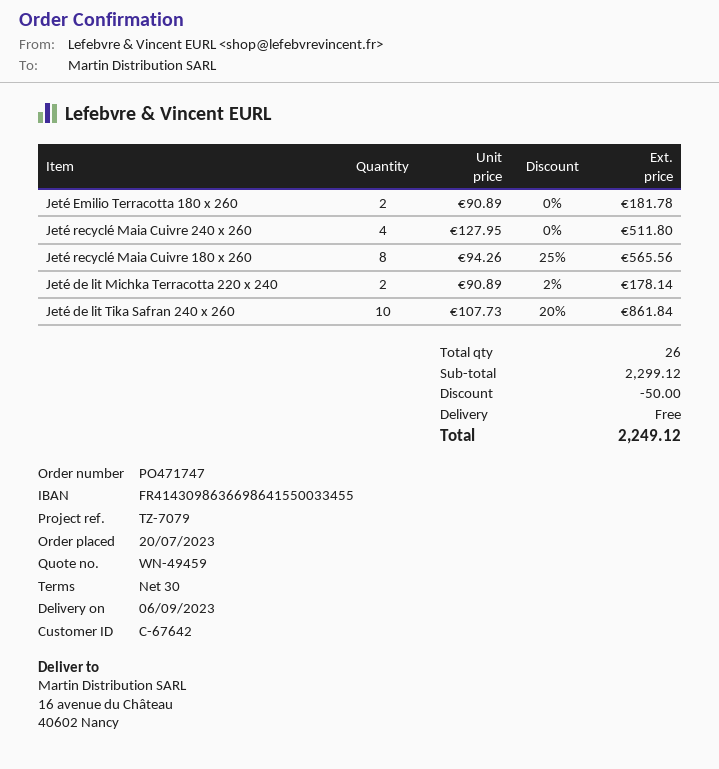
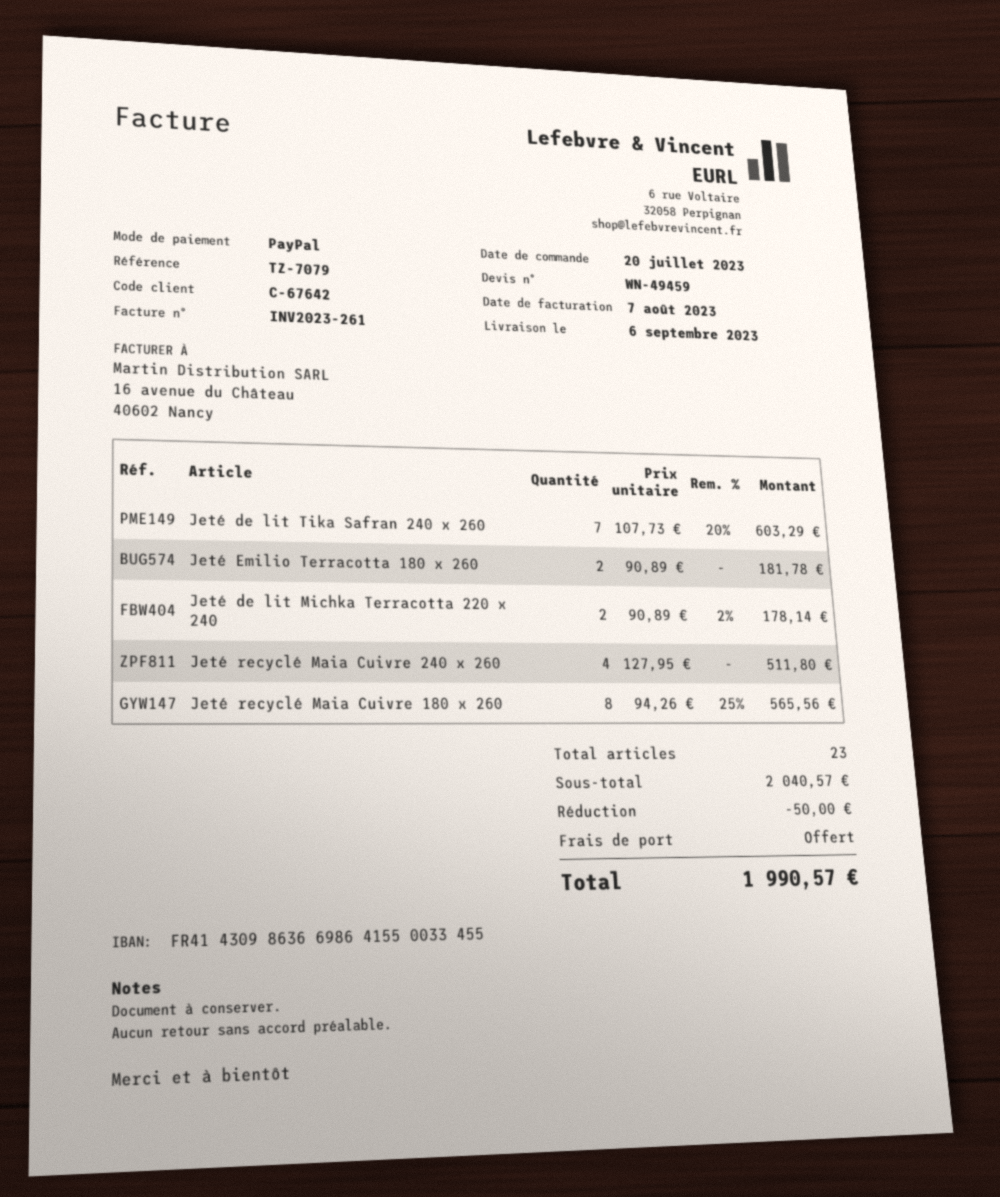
Jeté de lit Tika Safran 240 x 260: 10 x 107.73 - 20% = 861.84 -> 7 x 107.73 - 20% = 603.29
total quantity: 26 -> 23
subtotal: 2299.12 -> 2040.57
total: 2249.12 -> 1990.57

